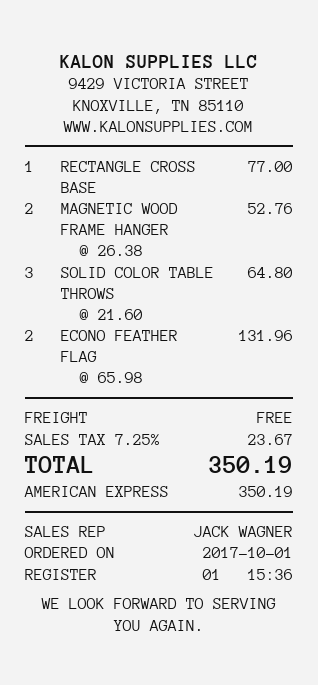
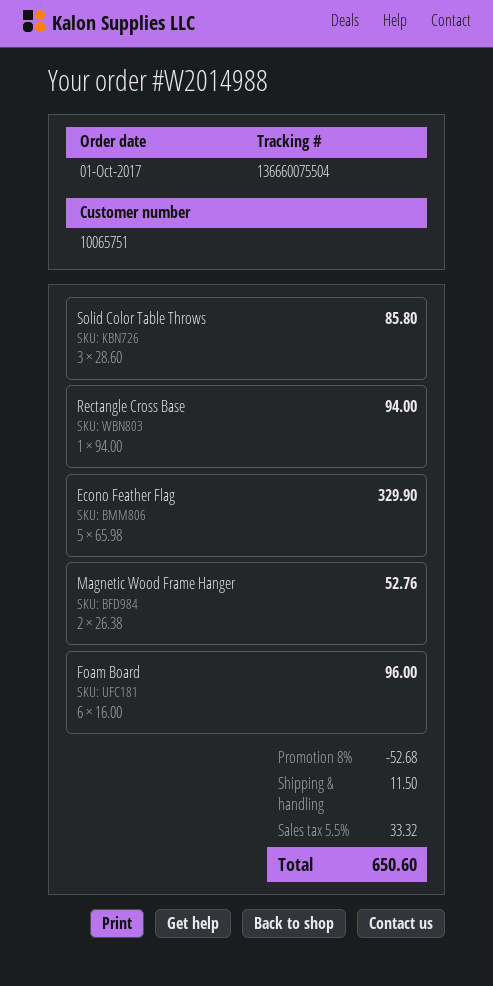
RECTANGLE CROSS BASE: 1 x 77.00 = 77.00 -> 1 x 94.00 = 94.00
SOLID COLOR TABLE THROWS: 3 x 21.60 = 64.80 -> 3 x 28.60 = 85.80
ECONO FEATHER FLAG: 2 x 65.98 = 131.96 -> 5 x 65.98 = 329.90
Foam Board: none -> 6 x 16.00 = 96.00
discount: none -> 8% = 52.68
shipping: 0.00 -> 11.50
tax: 7.25% = 23.67 -> 5.5% = 33.32
total: 350.19 -> 650.60

